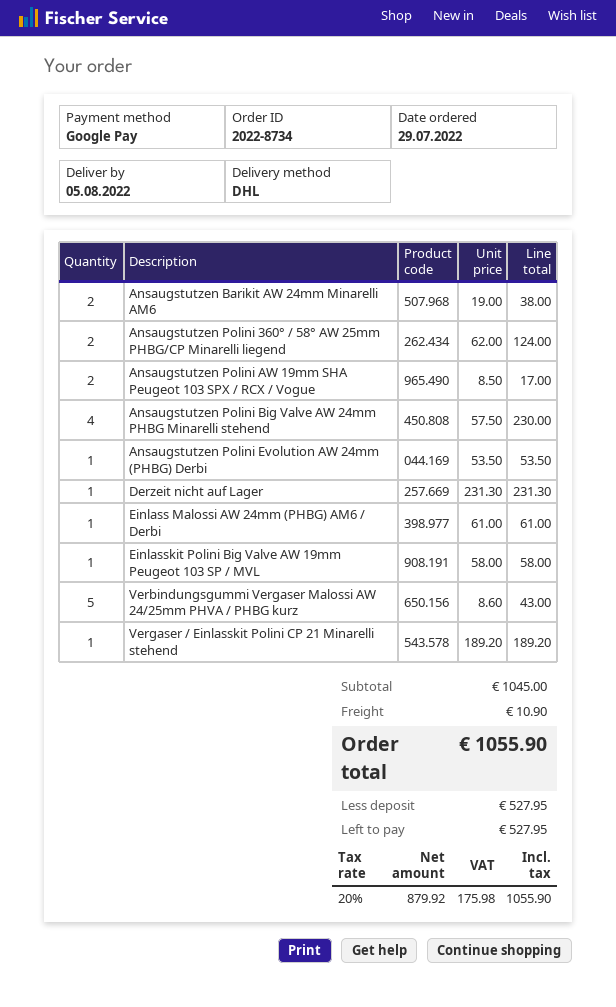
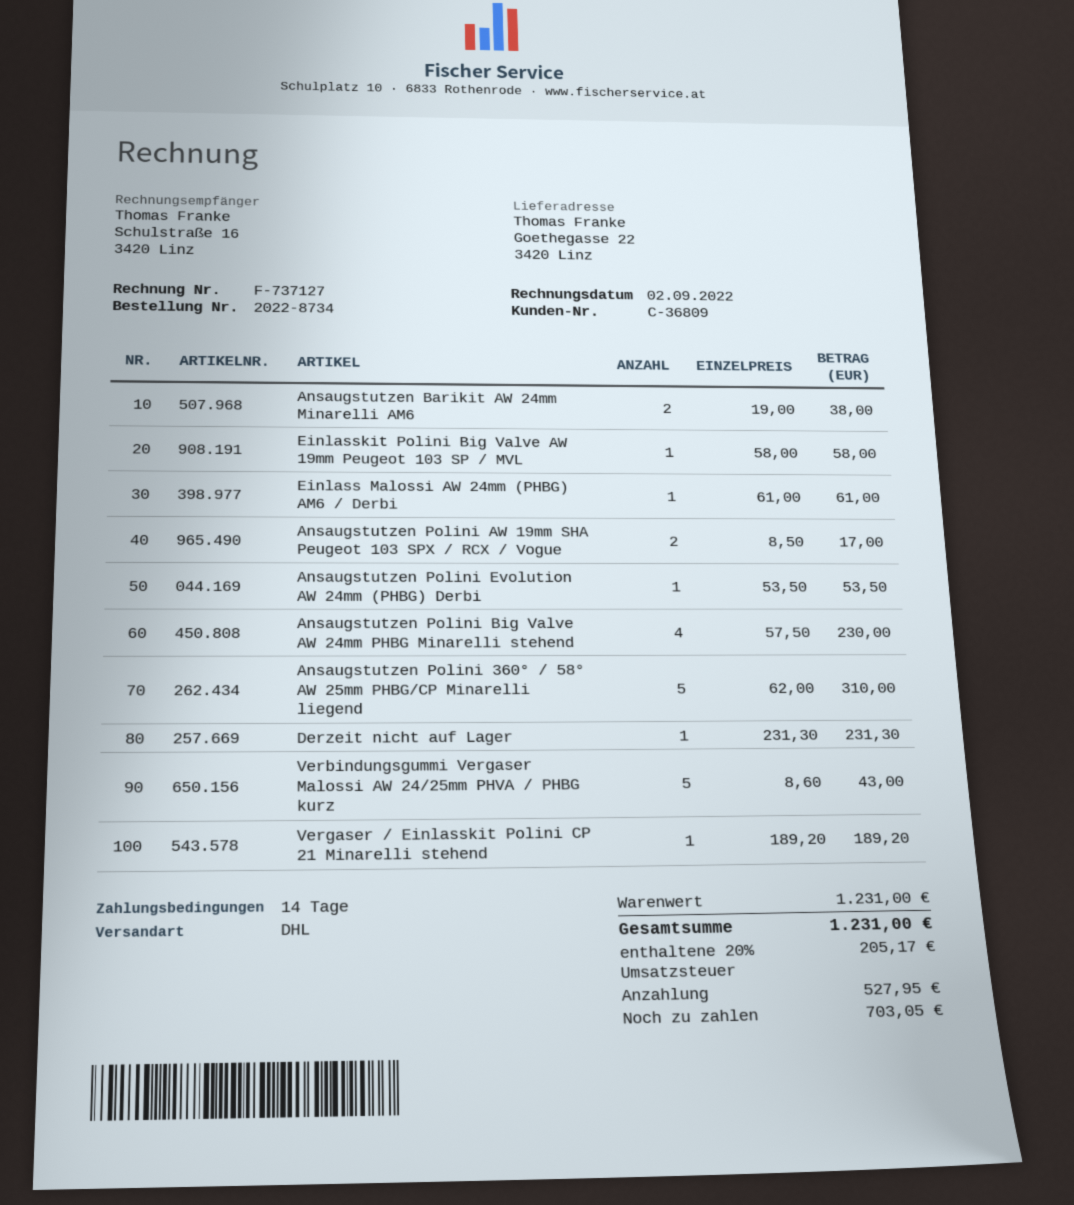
Ansaugstutzen Polini 360° / 58° AW 25mm PHBG/CP Minarelli liegend: 2 x 62.00 = 124.00 -> 5 x 62.00 = 310.00
subtotal: 1045.00 -> 1231.00
shipping: 10.90 -> none
tax: 20% = 175.98 -> 20% = 205.17
total: 1055.90 -> 1231.00
balance: 527.95 -> 703.05

